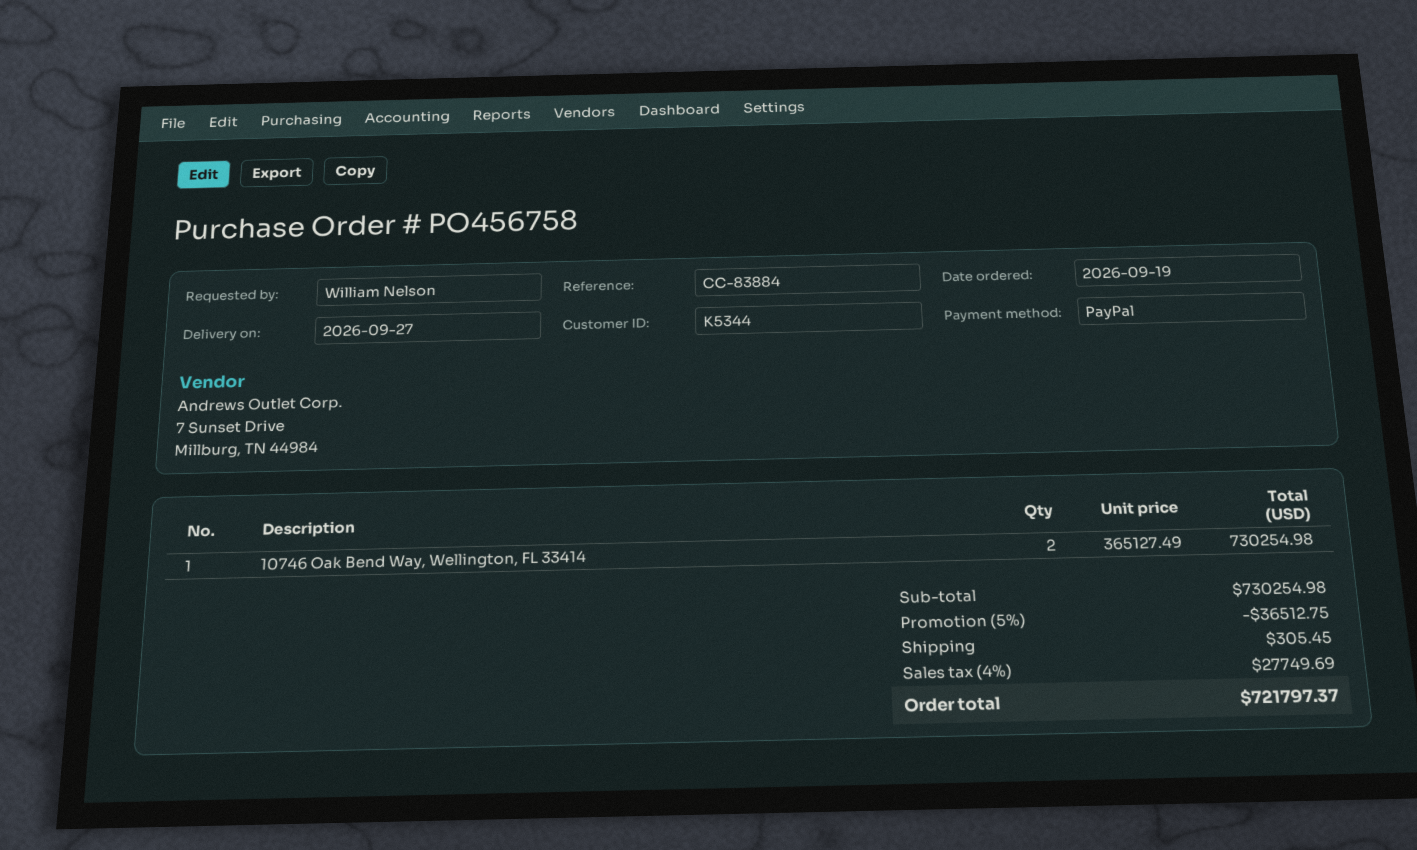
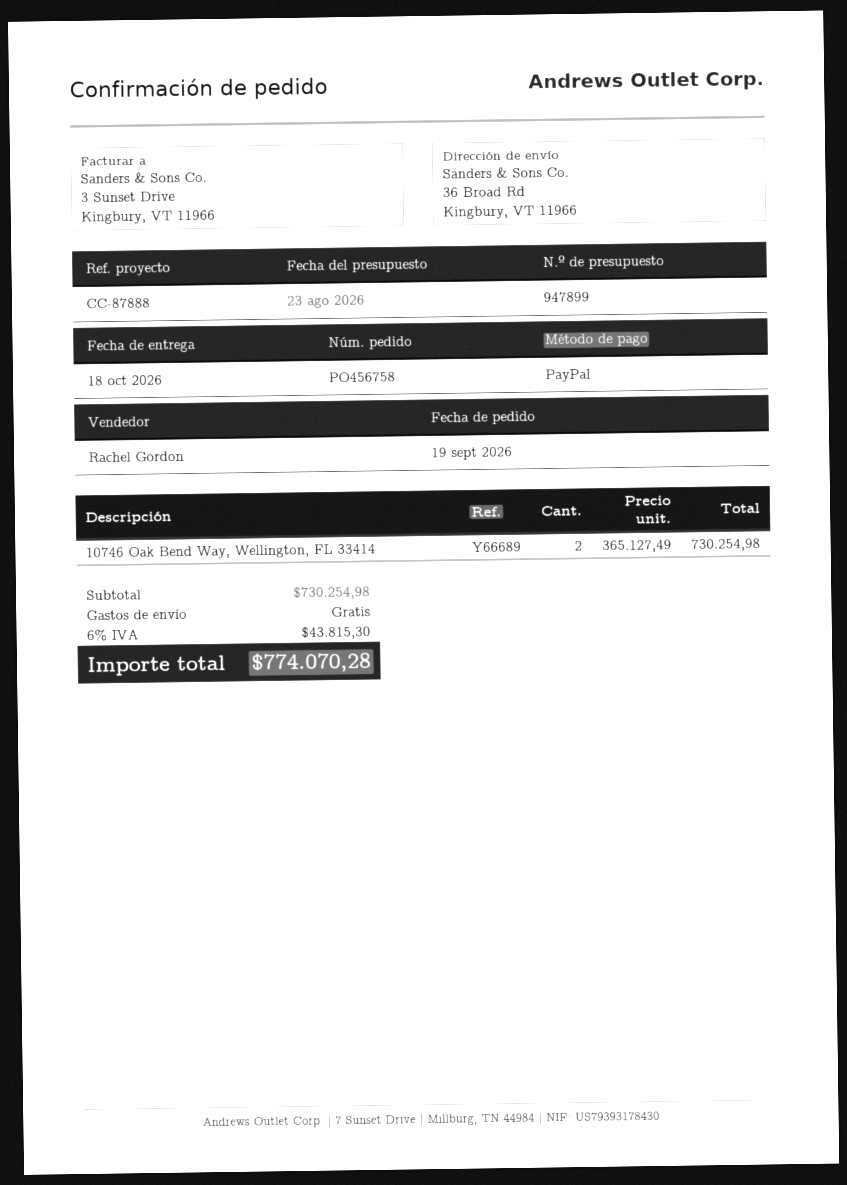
delivery date: 2026-09-27 -> 2026-10-18
reference: CC-83884 -> CC-87888
discount: 5% = 36512.75 -> none
shipping: 305.45 -> 0.00
tax: 4% = 27749.69 -> 6% = 43815.30
total: 721797.37 -> 774070.28

